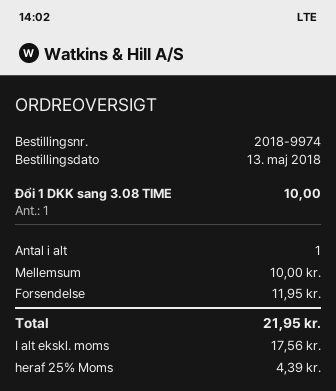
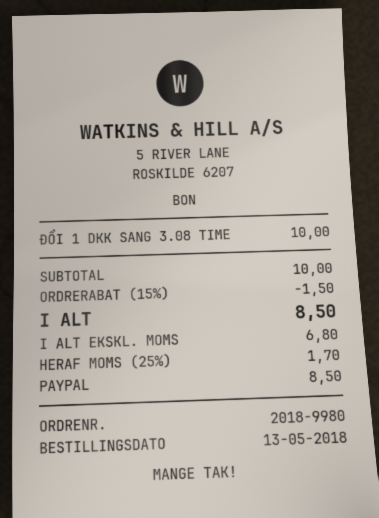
order number: 2018-9974 -> 2018-9980
discount: none -> 15% = 1.50
shipping: 11.95 -> none
net: 17.56 -> 6.80
tax: 25% = 4.39 -> 25% = 1.70
total: 21.95 -> 8.50

